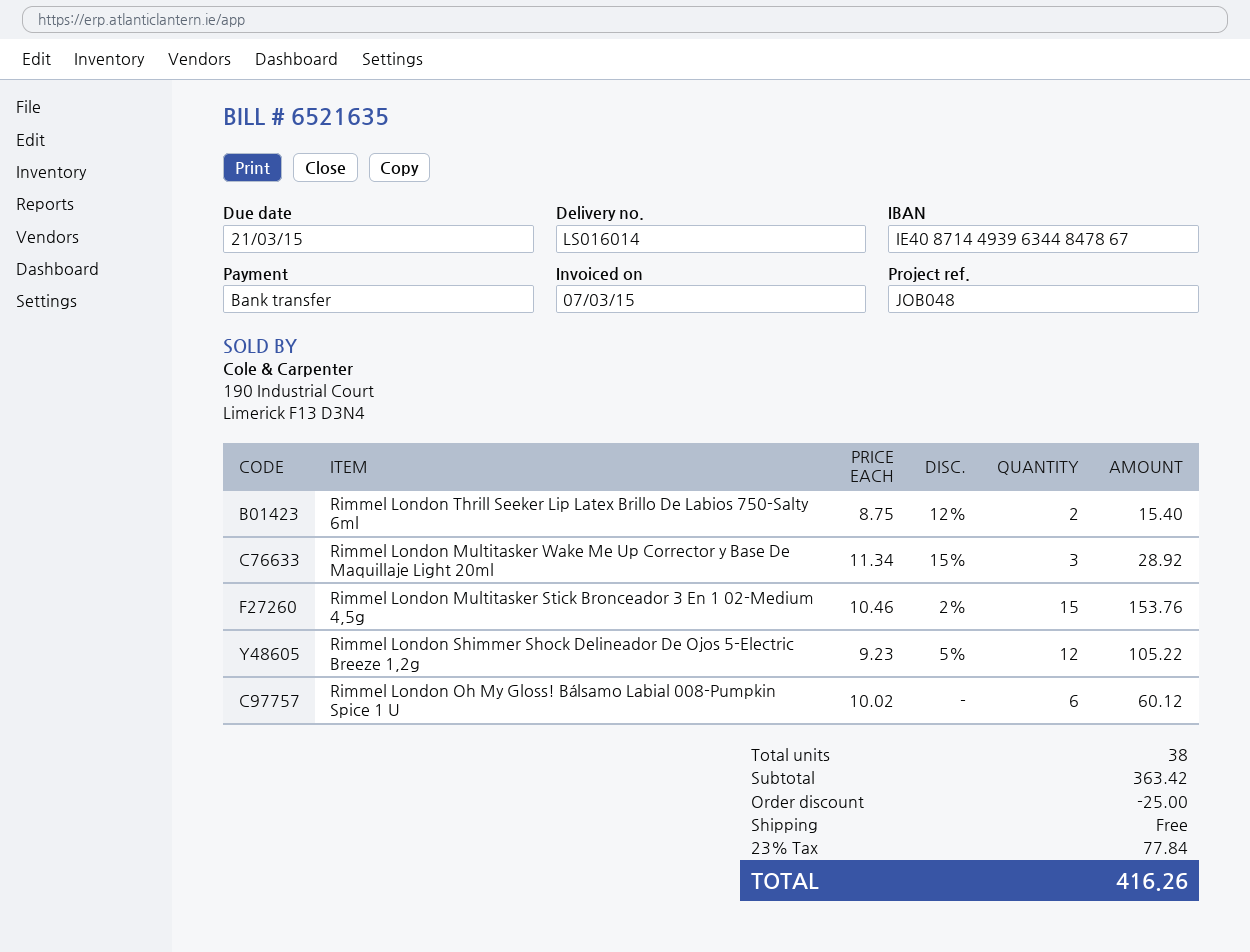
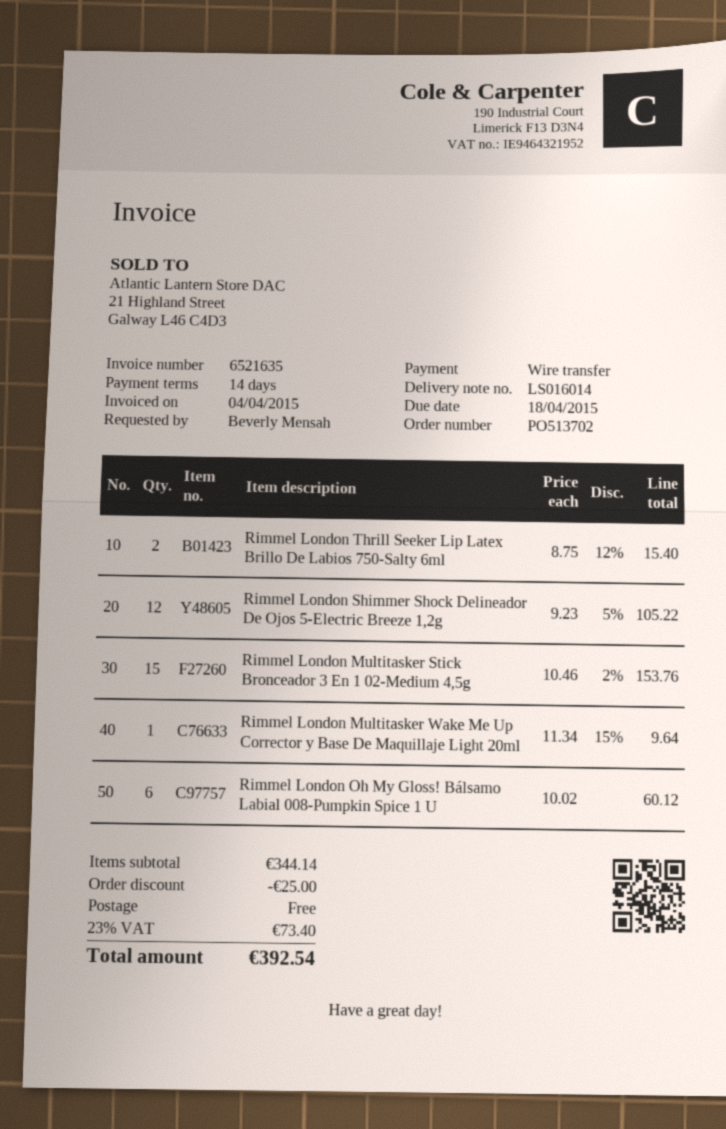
invoice date: 2015-03-07 -> 2015-04-04
due date: 2015-03-21 -> 2015-04-18
Rimmel London Multitasker Wake Me Up Corrector y Base De Maquillaje Light 20ml: 3 x 11.34 - 15% = 28.92 -> 1 x 11.34 - 15% = 9.64
subtotal: 363.42 -> 344.14
tax: 23% = 77.84 -> 23% = 73.40
total: 416.26 -> 392.54

